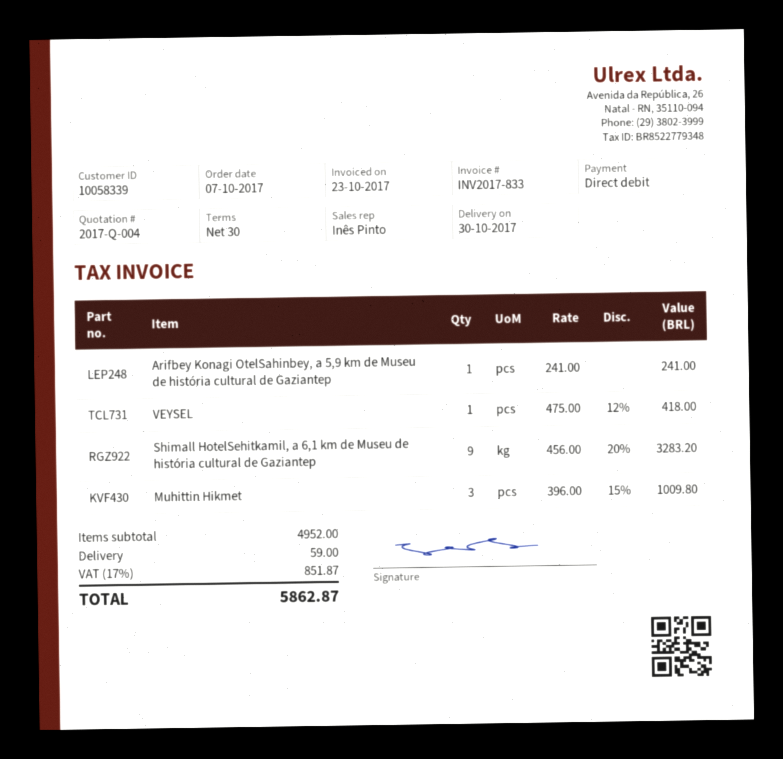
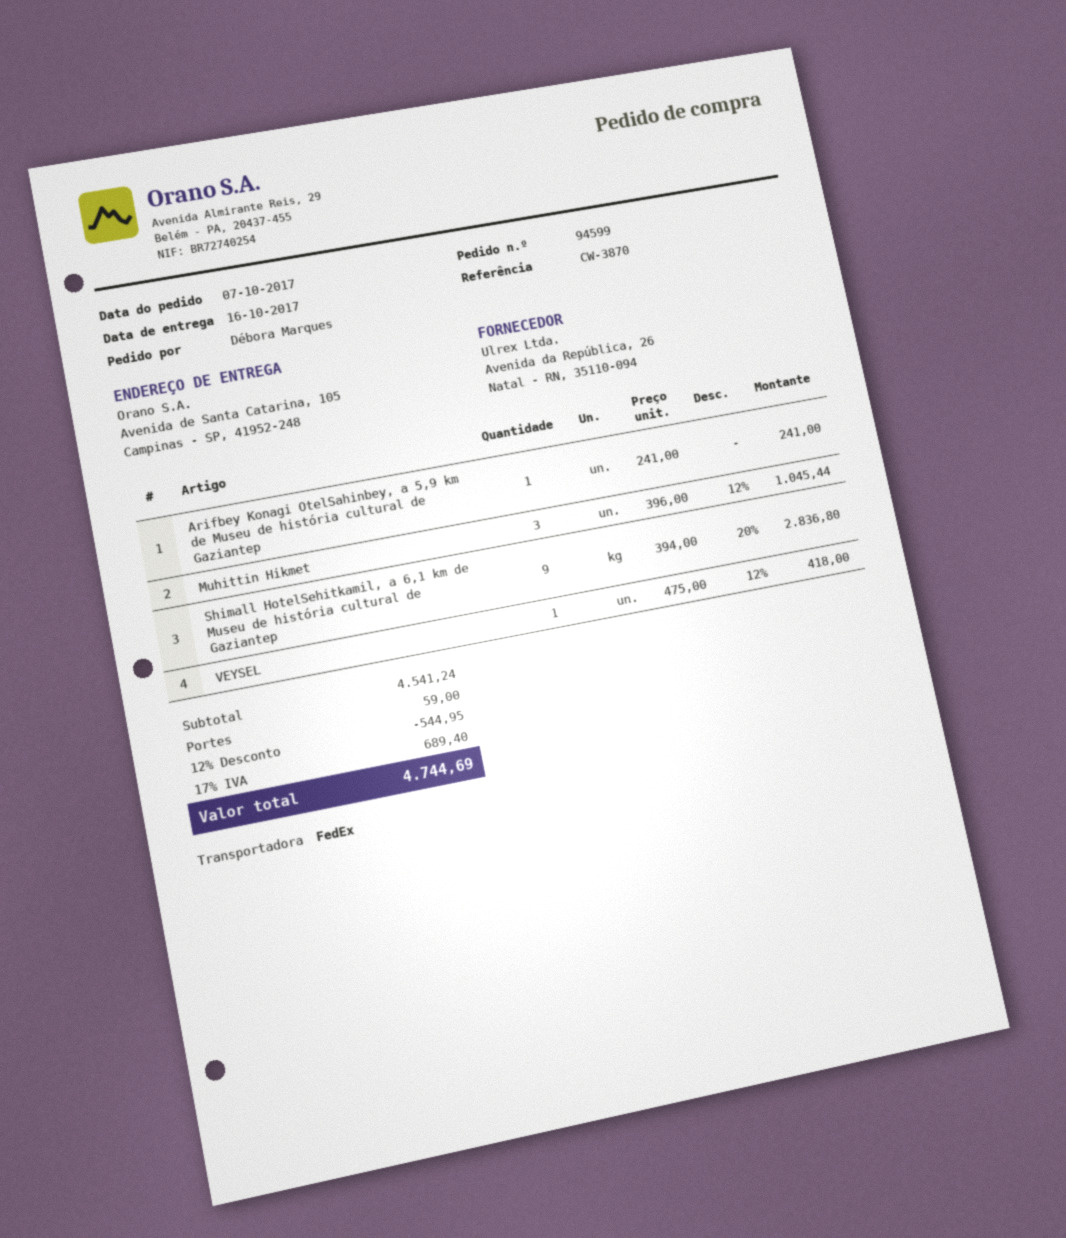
delivery date: 2017-10-30 -> 2017-10-16
Shimall HotelSehitkamil, a 6,1 km de Museu de história cultural de Gaziantep: 9 x 456.00 - 20% = 3283.20 -> 9 x 394.00 - 20% = 2836.80
Muhittin Hikmet: 3 x 396.00 - 15% = 1009.80 -> 3 x 396.00 - 12% = 1045.44
subtotal: 4952.00 -> 4541.24
discount: none -> 12% = 544.95
tax: 17% = 851.87 -> 17% = 689.40
total: 5862.87 -> 4744.69

